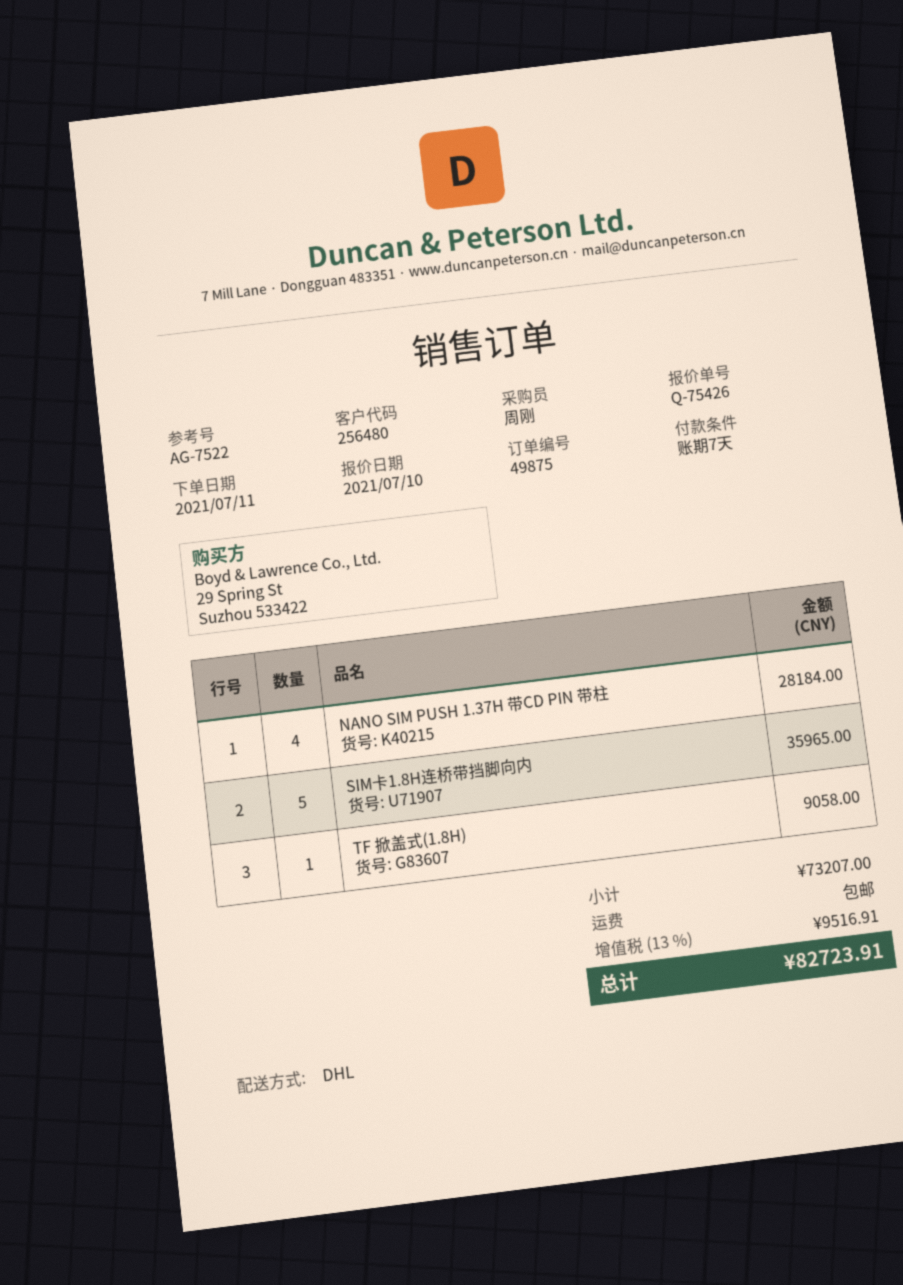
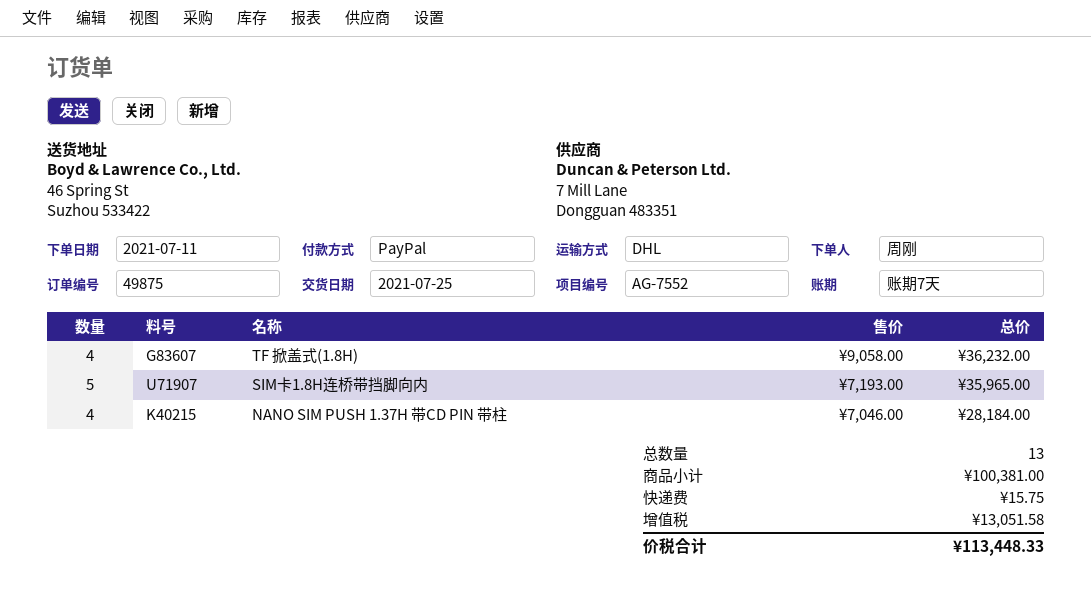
reference: AG-7522 -> AG-7552
TF 掀盖式(1.8H): 1 for 9058.00 -> 4 for 36232.00
subtotal: 73207.00 -> 100381.00
shipping: 0.00 -> 15.75
tax: 9516.91 -> 13051.58
total: 82723.91 -> 113448.33

